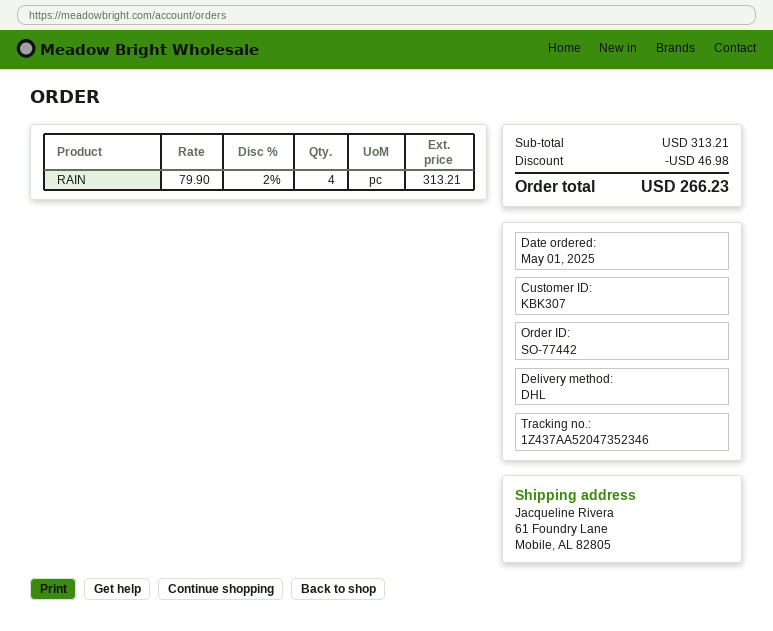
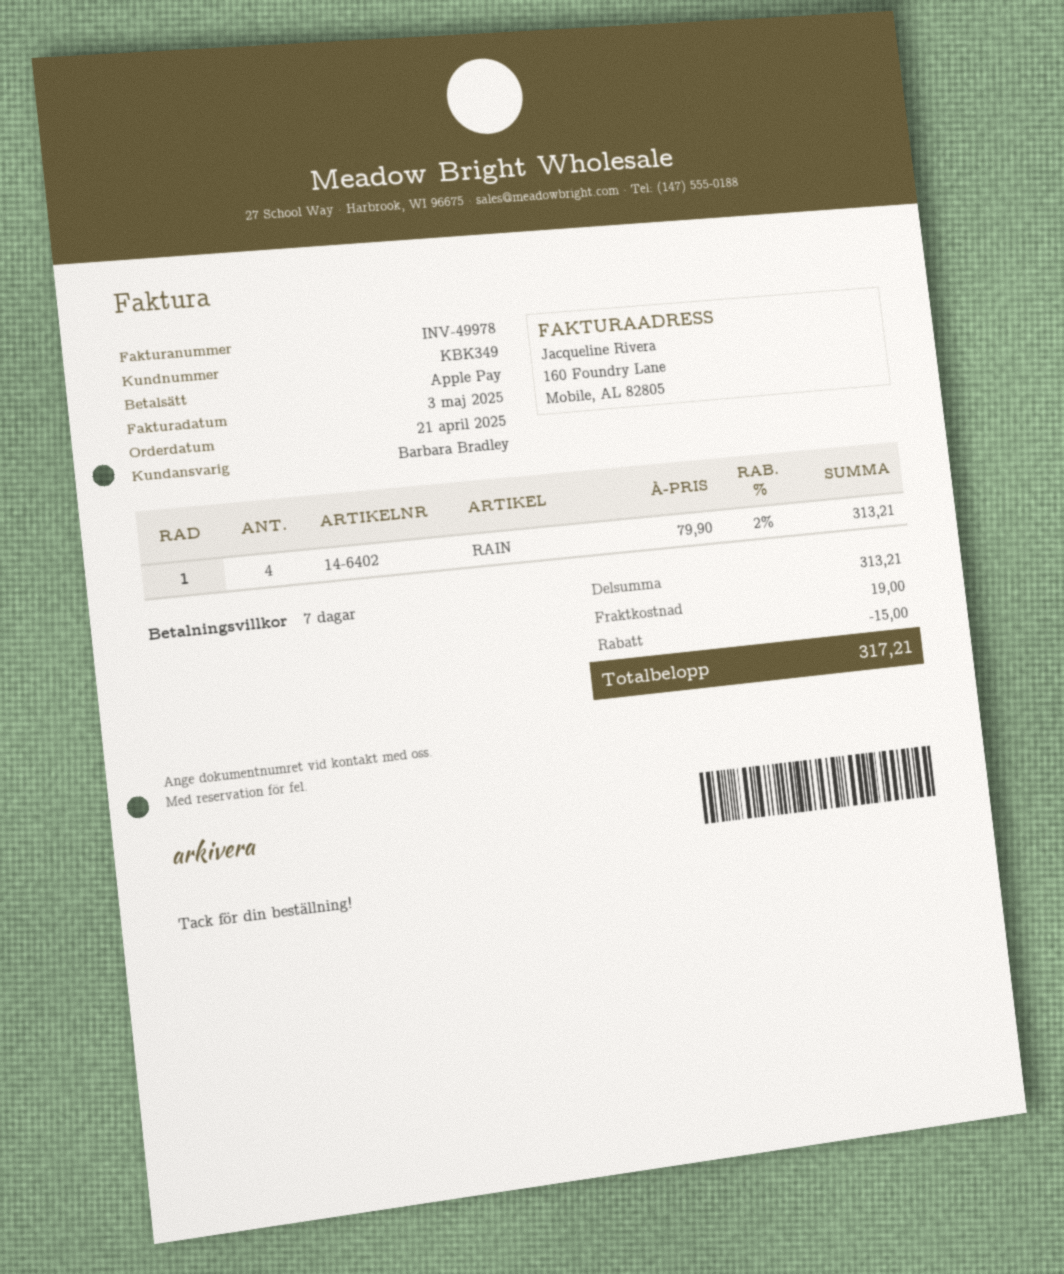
order date: 2025-05-01 -> 2025-04-21
customer number: KBK307 -> KBK349
discount: 46.98 -> 15.00
shipping: none -> 19.00
total: 266.23 -> 317.21

